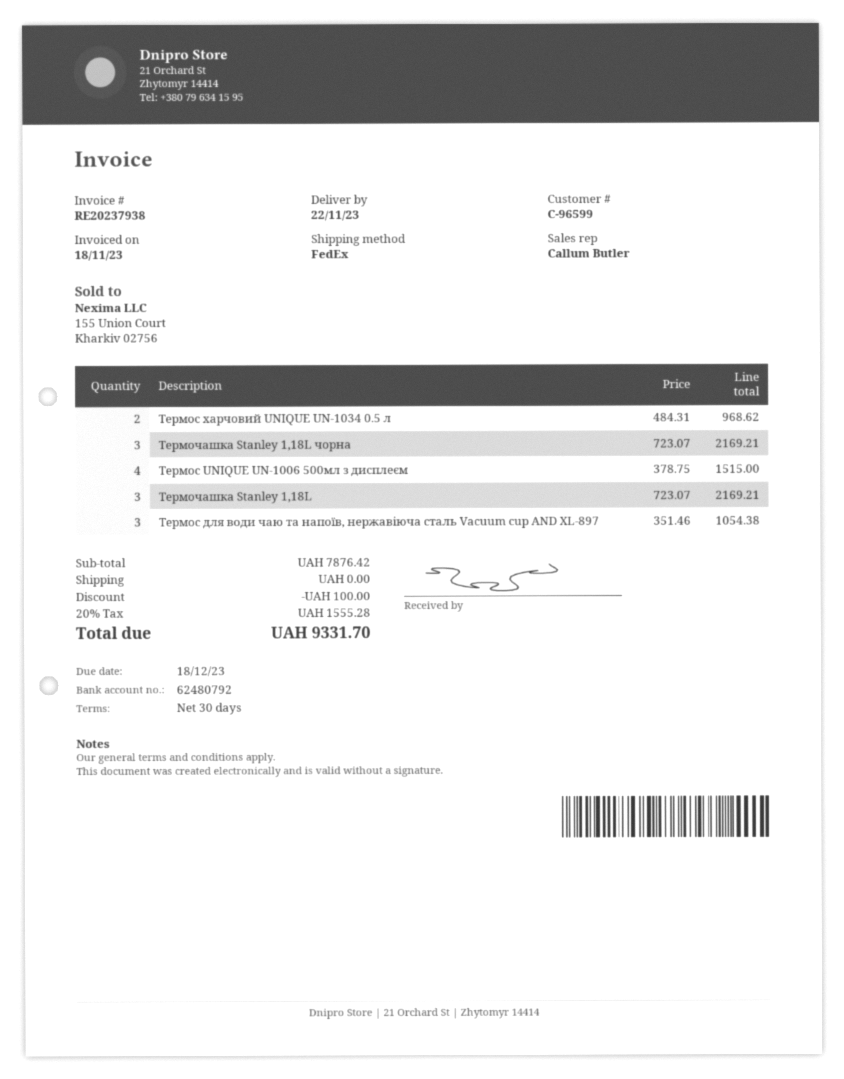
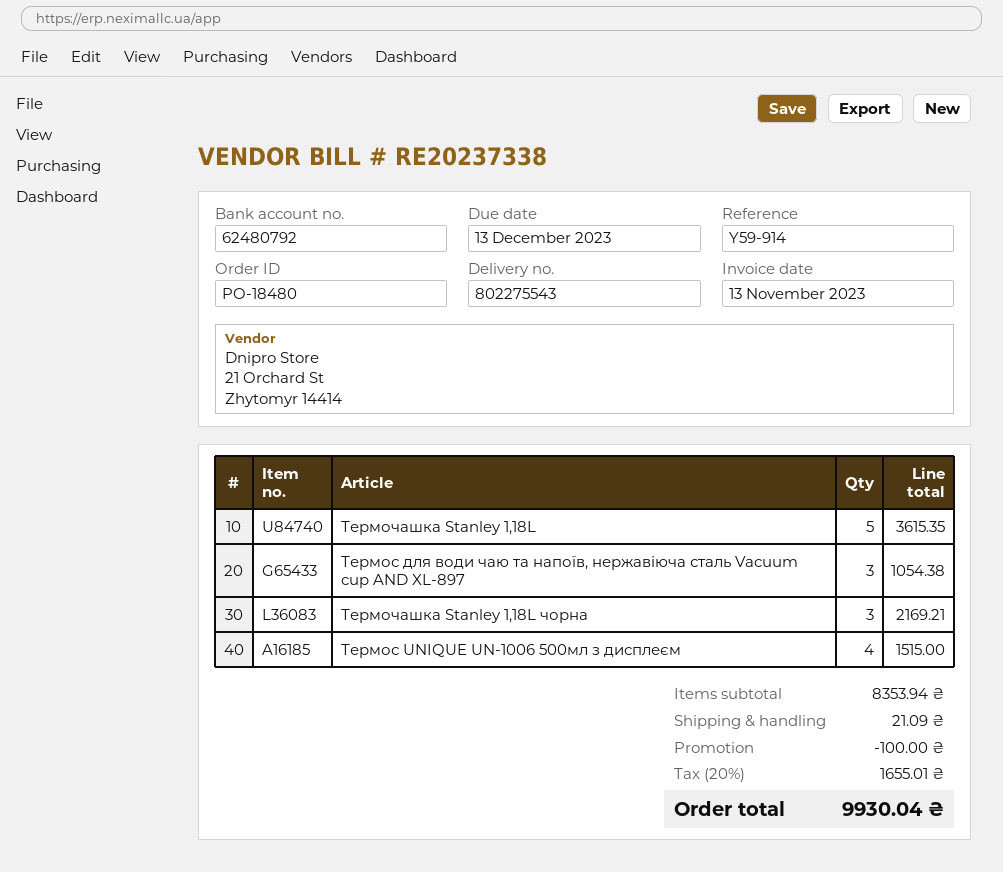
invoice number: RE20237938 -> RE20237338
invoice date: 2023-11-18 -> 2023-11-13
due date: 2023-12-18 -> 2023-12-13
Термос харчовий UNIQUE UN-1034 0.5 л: 2 for 968.62 -> none
Термочашка Stanley 1,18L: 3 for 2169.21 -> 5 for 3615.35
subtotal: 7876.42 -> 8353.94
shipping: 0.00 -> 21.09
tax: 20% = 1555.28 -> 20% = 1655.01
total: 9331.70 -> 9930.04

